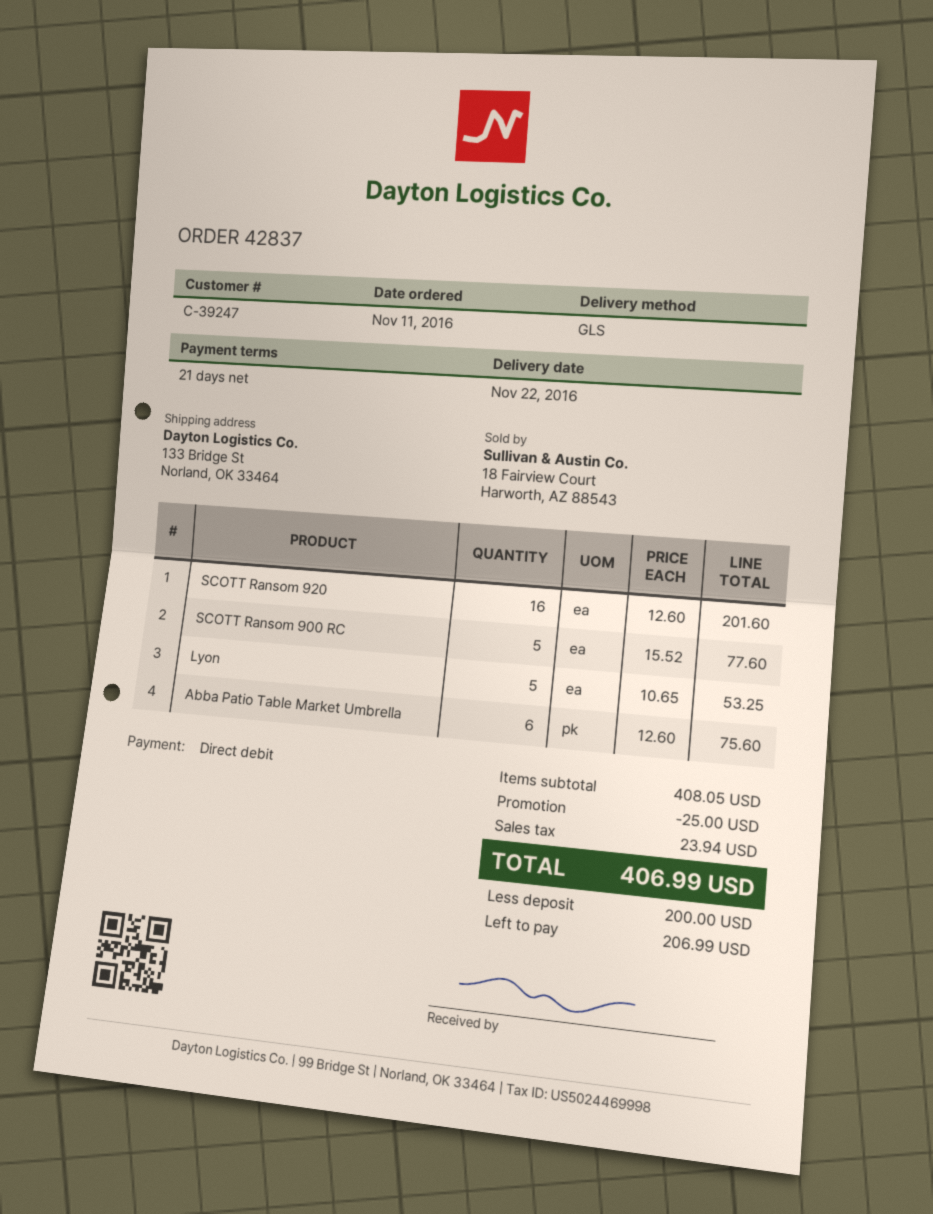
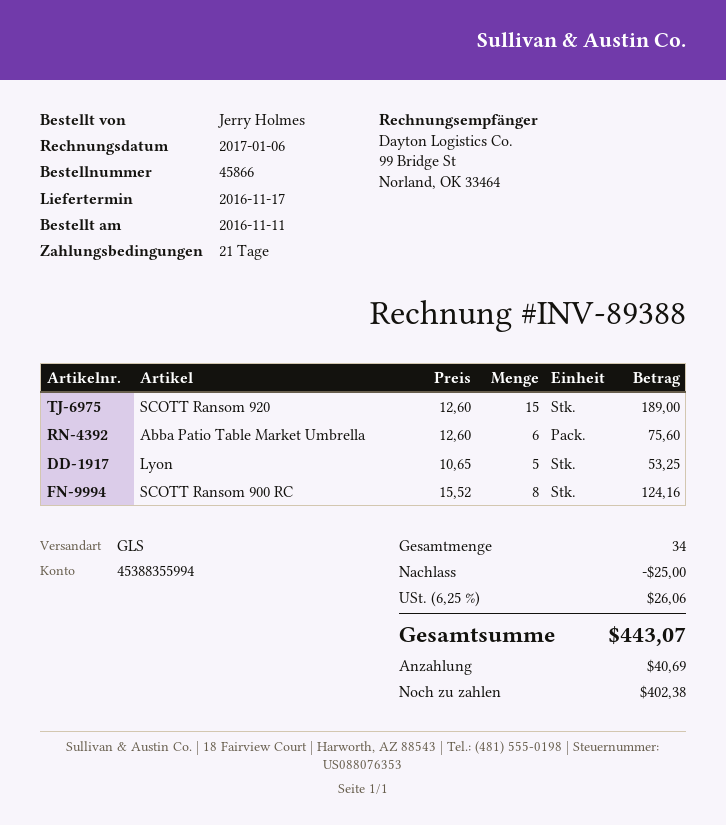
order number: 42837 -> 45866
delivery date: 2016-11-22 -> 2016-11-17
SCOTT Ransom 920: 16 x 12.60 = 201.60 -> 15 x 12.60 = 189.00
SCOTT Ransom 900 RC: 5 x 15.52 = 77.60 -> 8 x 15.52 = 124.16
tax: 23.94 -> 26.06
total: 406.99 -> 443.07
deposit: 200.00 -> 40.69
balance: 206.99 -> 402.38

